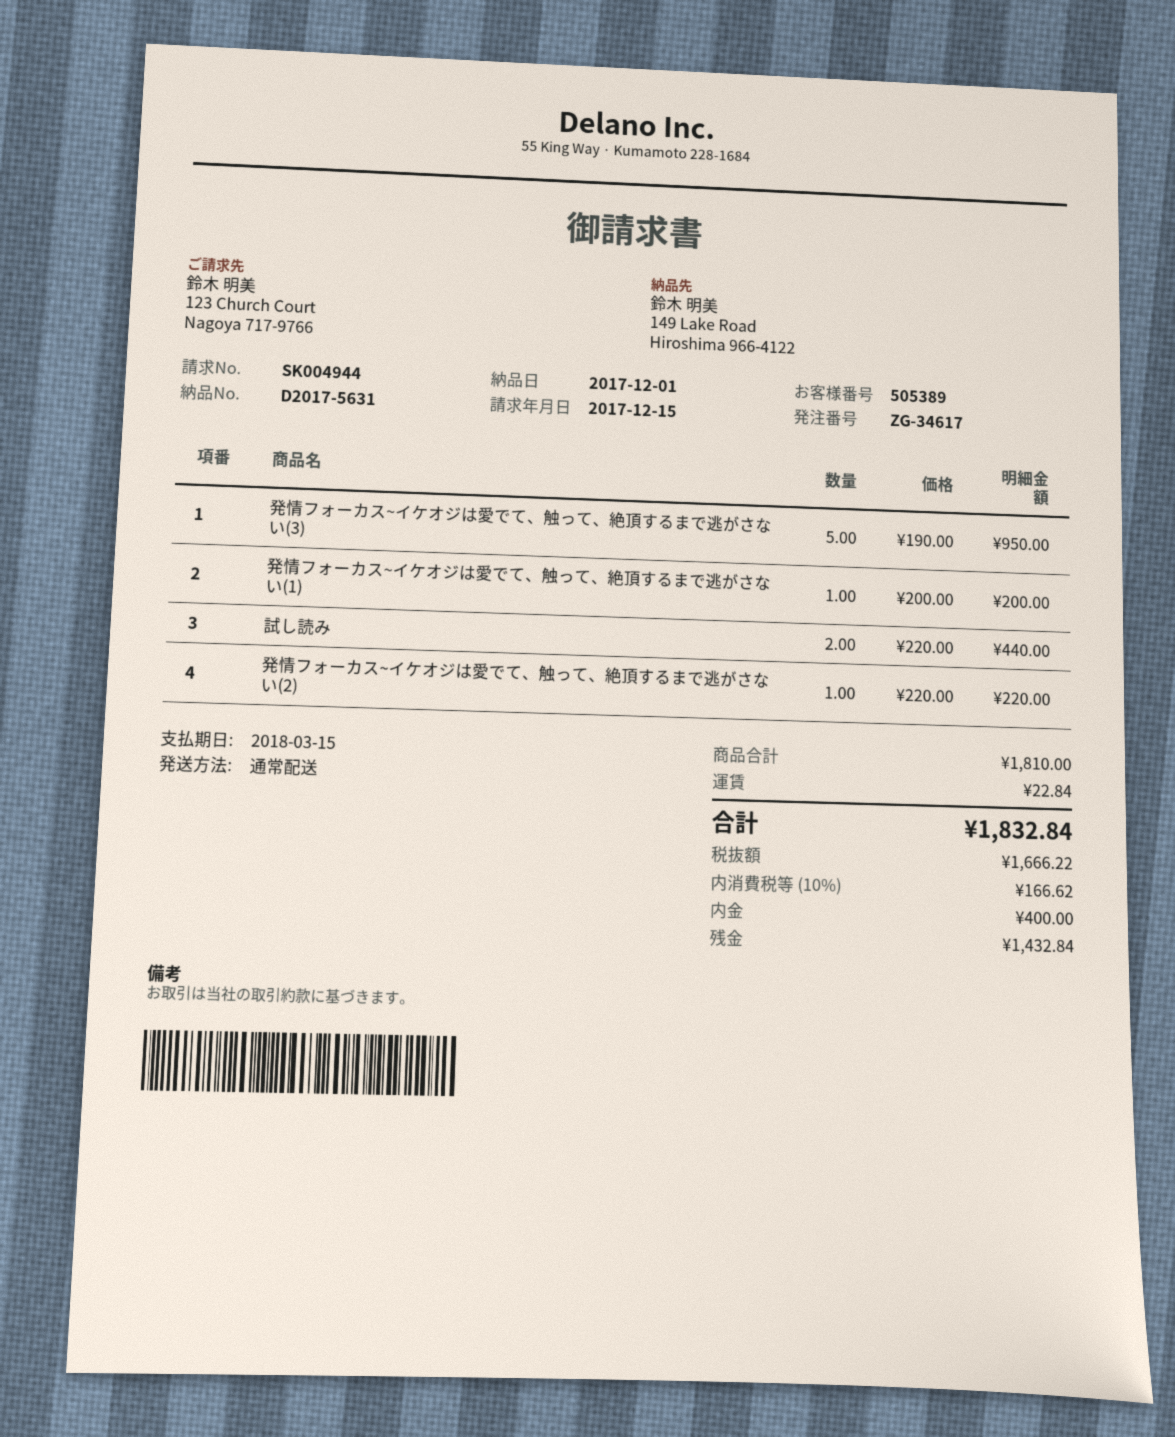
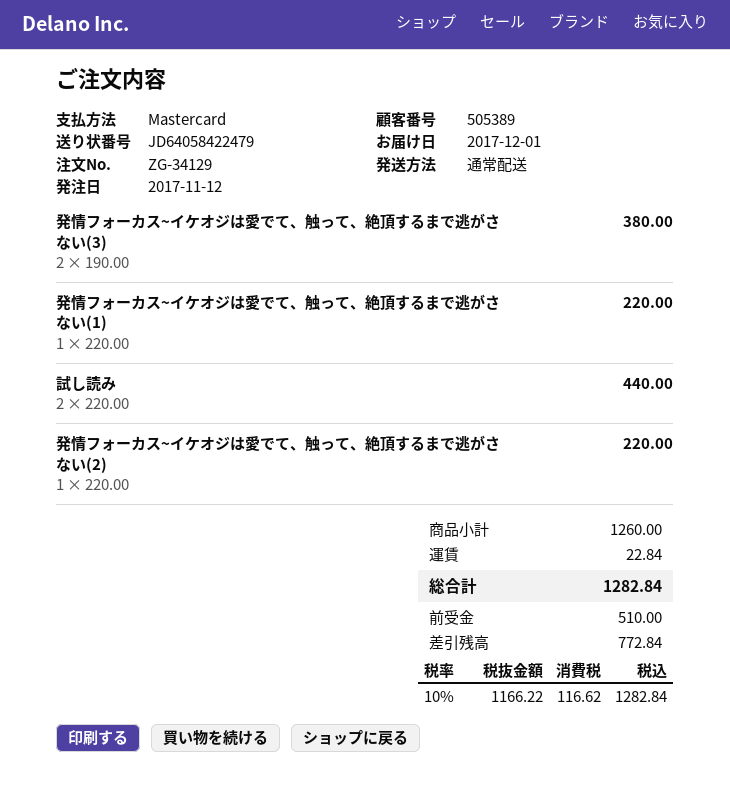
order number: ZG-34617 -> ZG-34129
発情フォーカス~イケオジは愛でて、触って、絶頂するまで逃がさない(3): 5 x 190.00 = 950.00 -> 2 x 190.00 = 380.00
発情フォーカス~イケオジは愛でて、触って、絶頂するまで逃がさない(1): 1 x 200.00 = 200.00 -> 1 x 220.00 = 220.00
subtotal: 1810.00 -> 1260.00
net: 1666.22 -> 1166.22
tax: 10% = 166.62 -> 10% = 116.62
total: 1832.84 -> 1282.84
deposit: 400.00 -> 510.00
balance: 1432.84 -> 772.84

